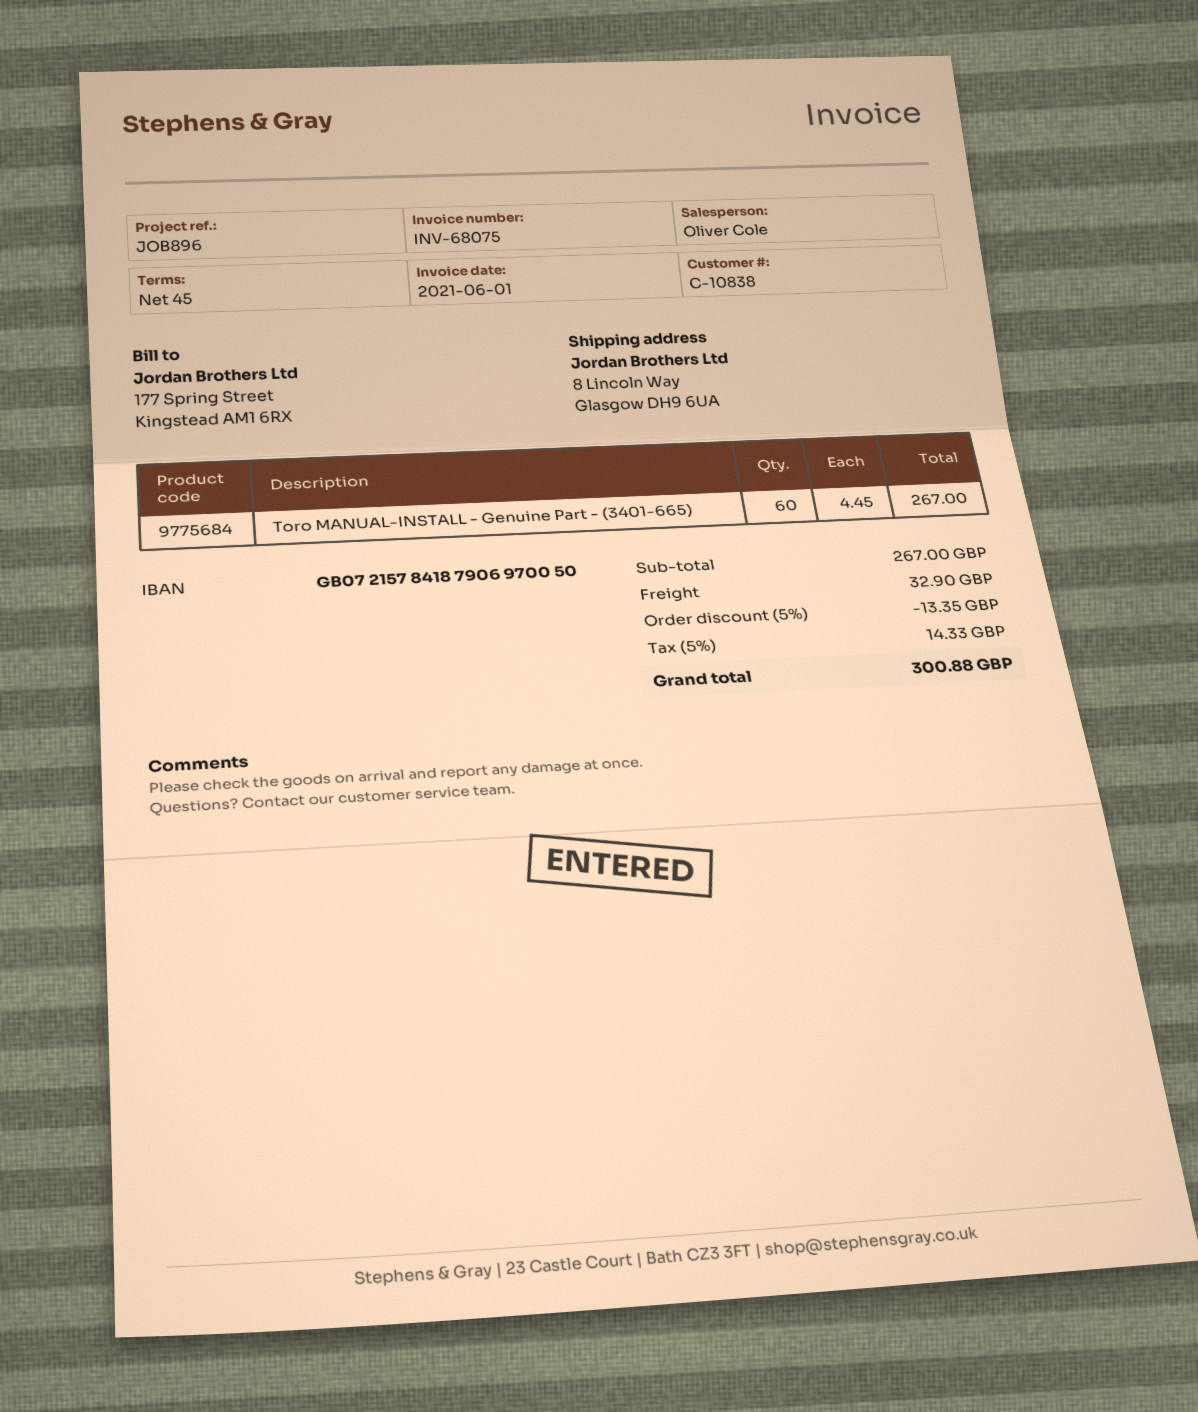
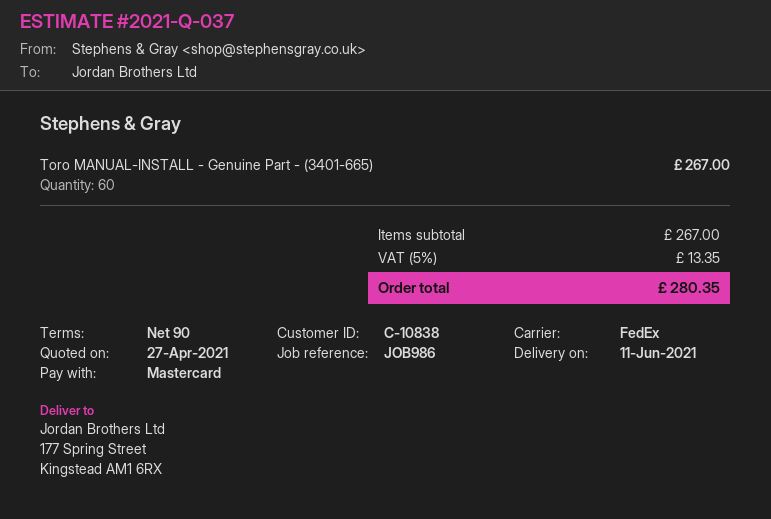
payment terms: 45 days -> 90 days
reference: JOB896 -> JOB986
ship to: 8 Lincoln Way, Glasgow DH9 6UA -> 177 Spring Street, Kingstead AM1 6RX
discount: 5% = 13.35 -> none
shipping: 32.90 -> none
tax: 5% = 14.33 -> 5% = 13.35
total: 300.88 -> 280.35

